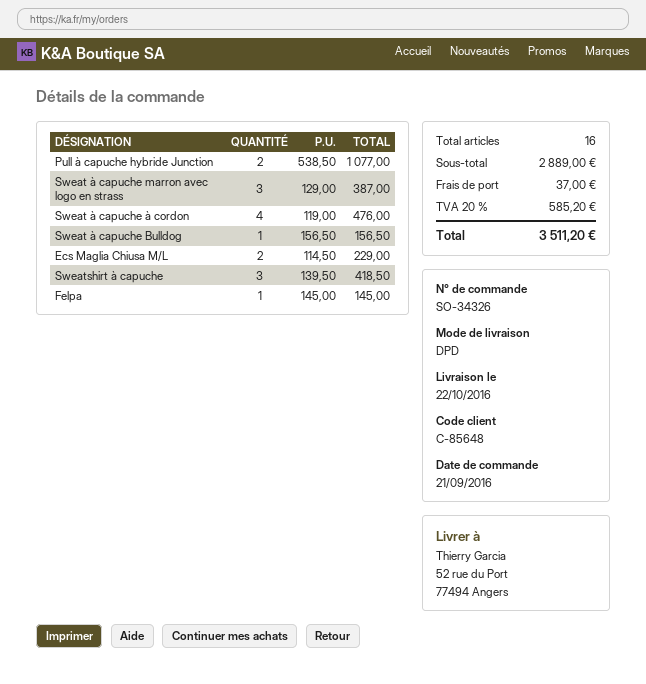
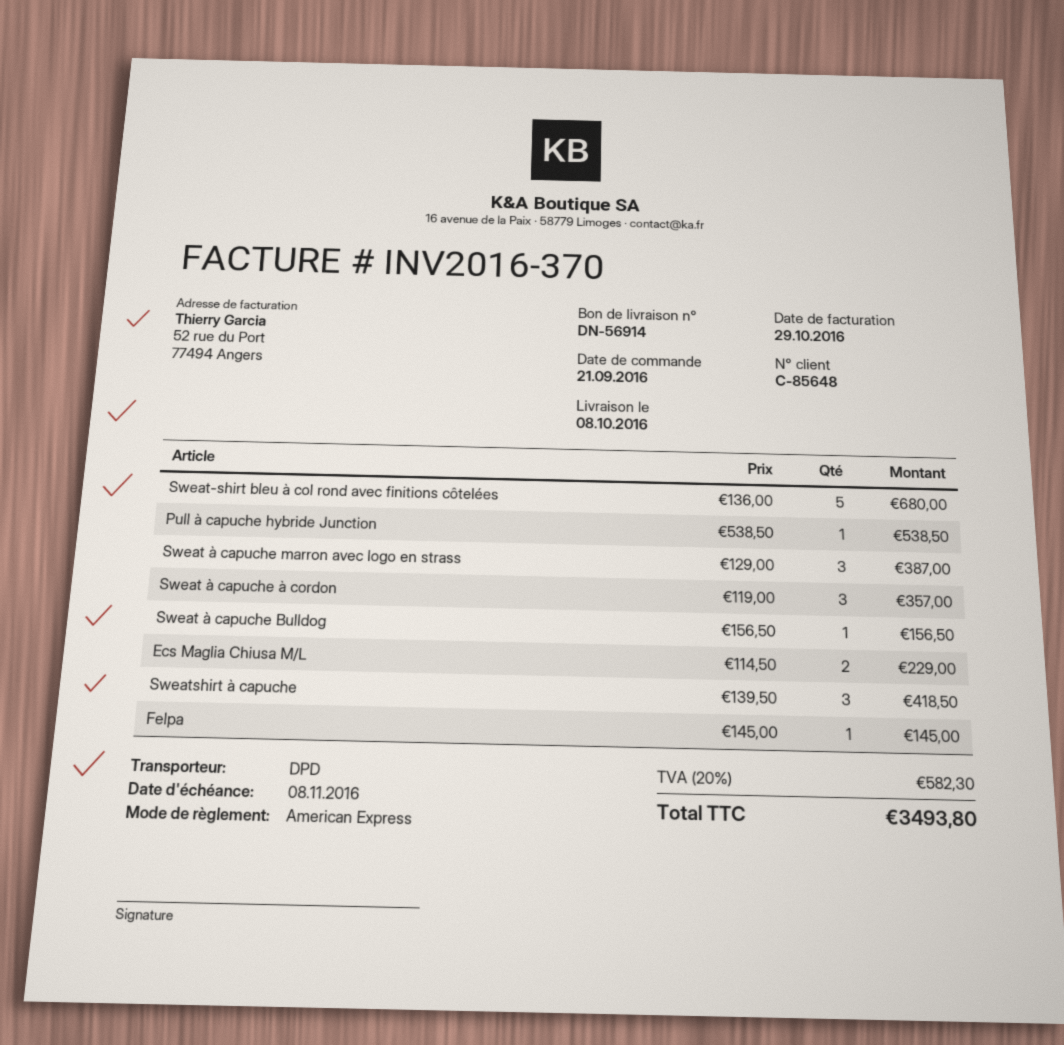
delivery date: 2016-10-22 -> 2016-10-08
Pull à capuche hybride Junction: 2 x 538.50 = 1077.00 -> 1 x 538.50 = 538.50
Sweat à capuche à cordon: 4 x 119.00 = 476.00 -> 3 x 119.00 = 357.00
Sweat-shirt bleu à col rond avec finitions côtelées: none -> 5 x 136.00 = 680.00
shipping: 37.00 -> none
tax: 20% = 585.20 -> 20% = 582.30
total: 3511.20 -> 3493.80

